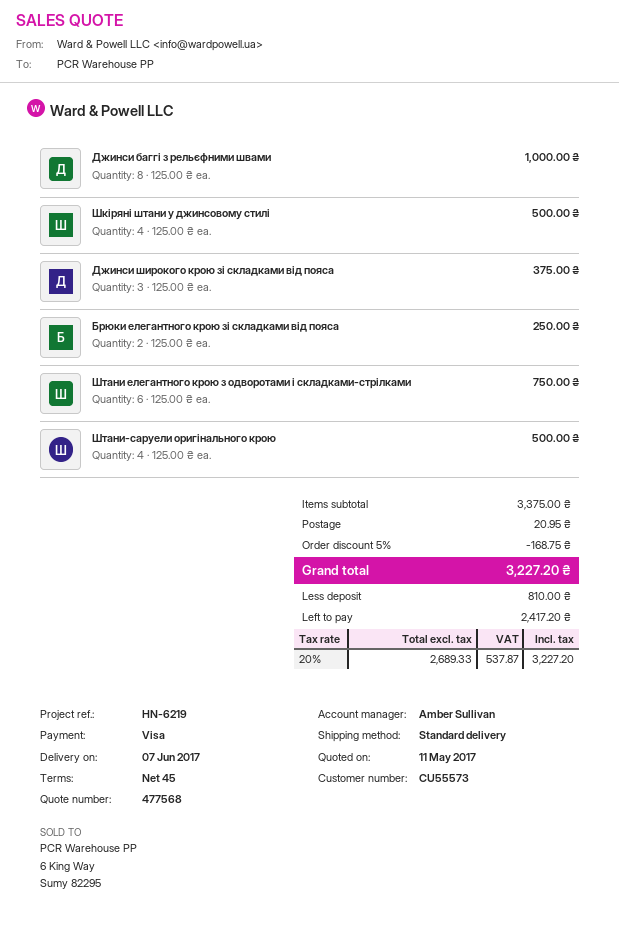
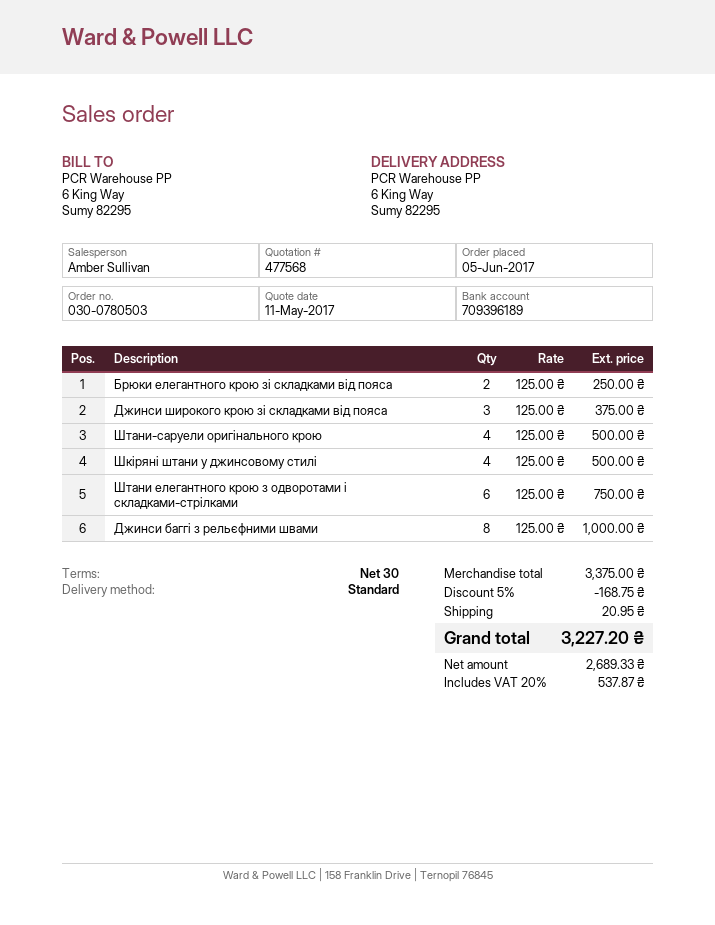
payment terms: 45 days -> 30 days

